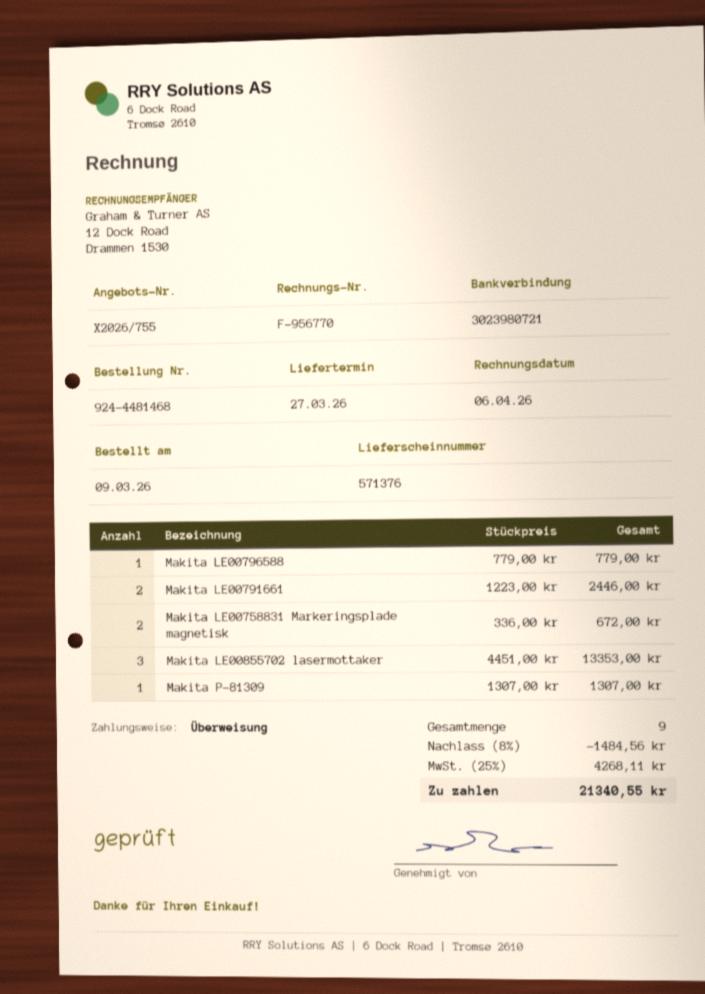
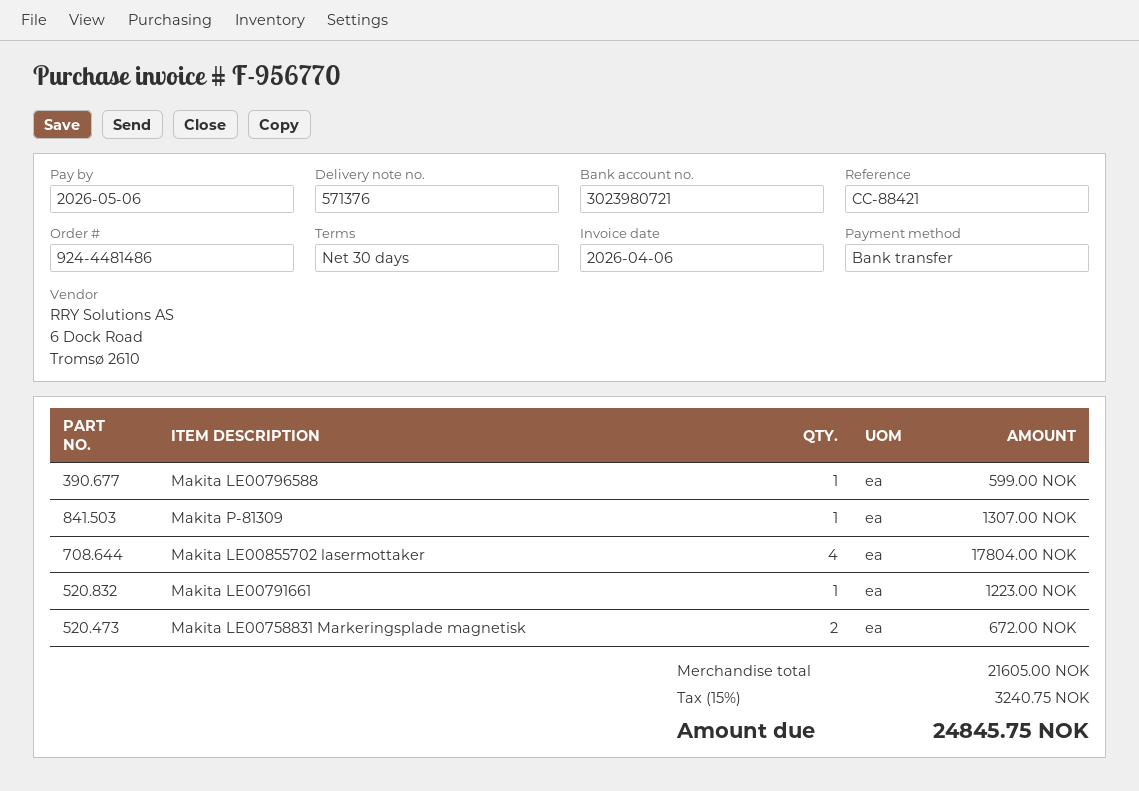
order number: 924-4481468 -> 924-4481486
Makita LE00796588: 1 for 779.00 -> 1 for 599.00
Makita LE00791661: 2 for 2446.00 -> 1 for 1223.00
Makita LE00855702 lasermottaker: 3 for 13353.00 -> 4 for 17804.00
discount: 8% = 1484.56 -> none
tax: 25% = 4268.11 -> 15% = 3240.75
total: 21340.55 -> 24845.75

